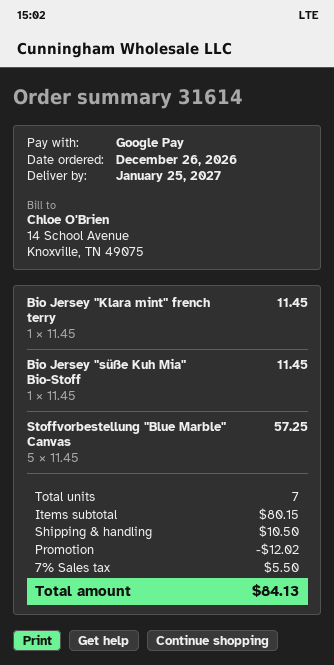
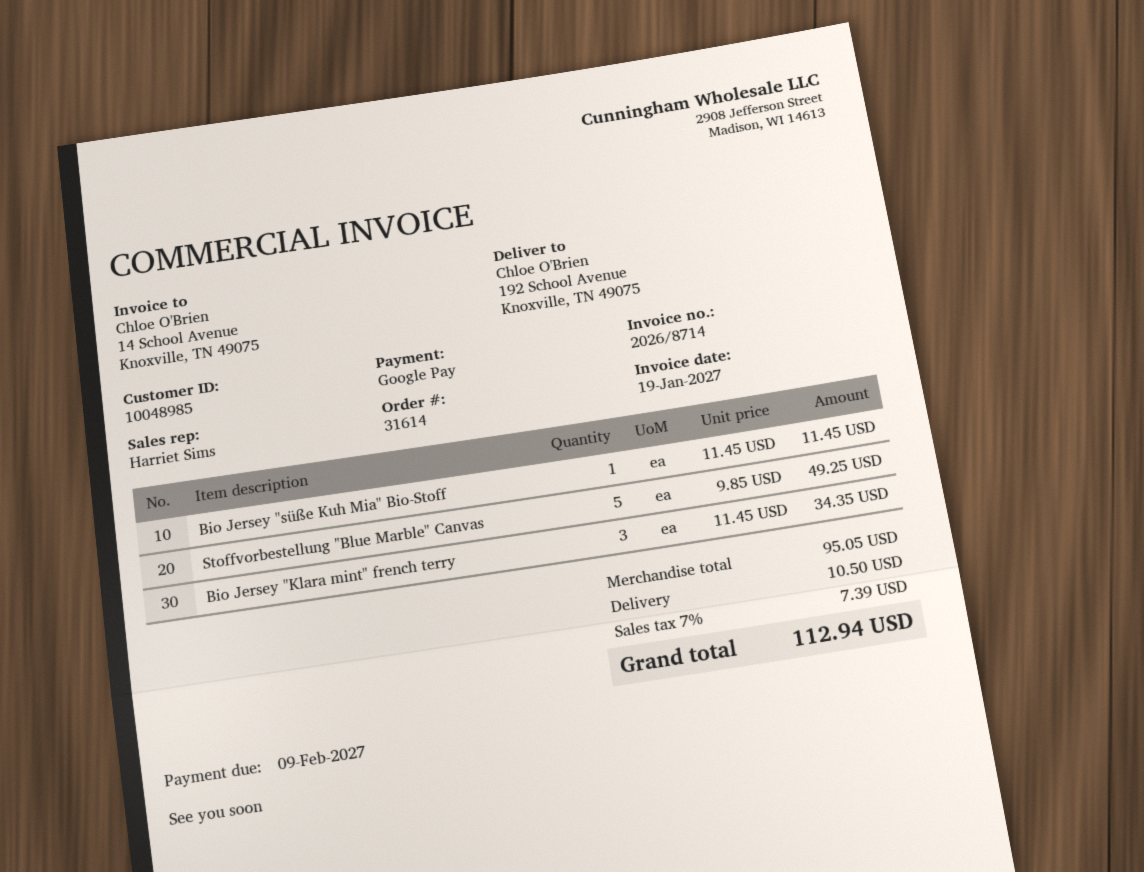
Bio Jersey "Klara mint" french terry: 1 x 11.45 = 11.45 -> 3 x 11.45 = 34.35
Stoffvorbestellung "Blue Marble" Canvas: 5 x 11.45 = 57.25 -> 5 x 9.85 = 49.25
subtotal: 80.15 -> 95.05
discount: 12.02 -> none
tax: 7% = 5.50 -> 7% = 7.39
total: 84.13 -> 112.94

